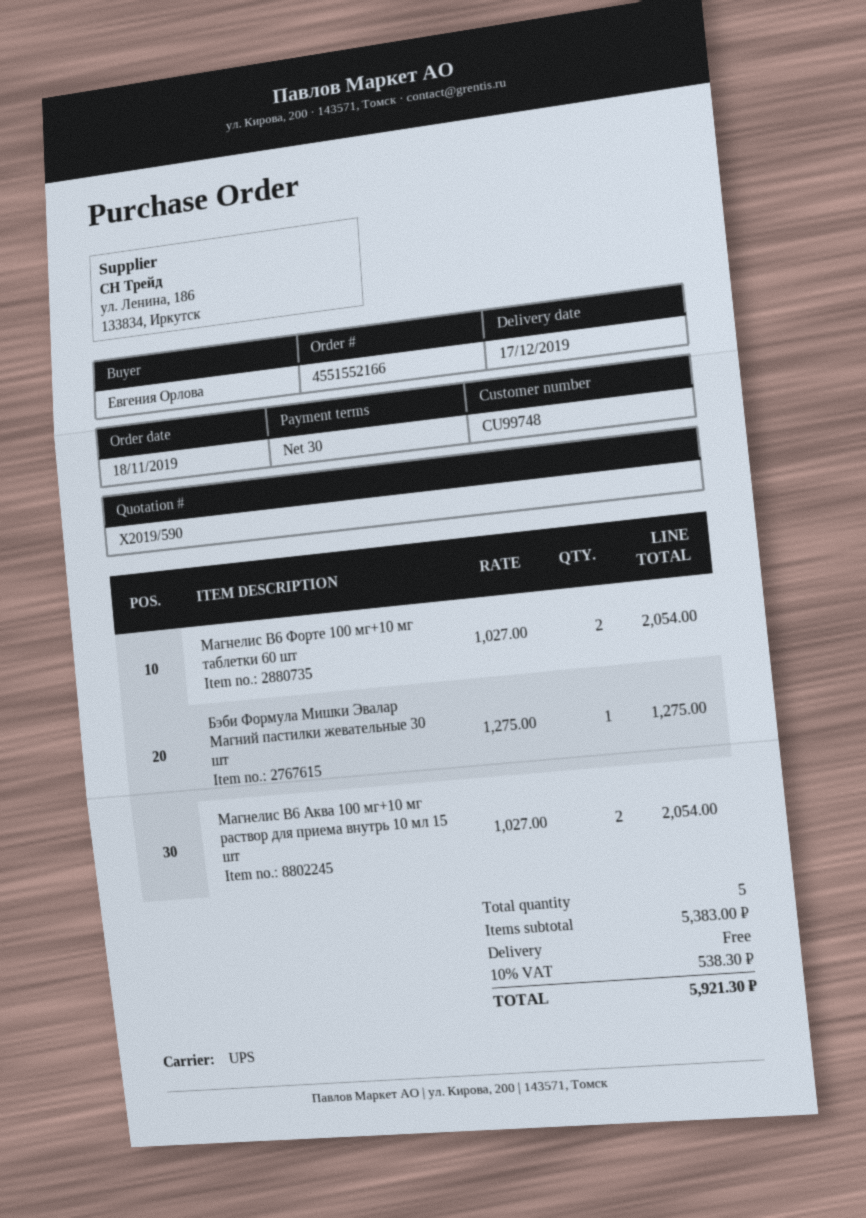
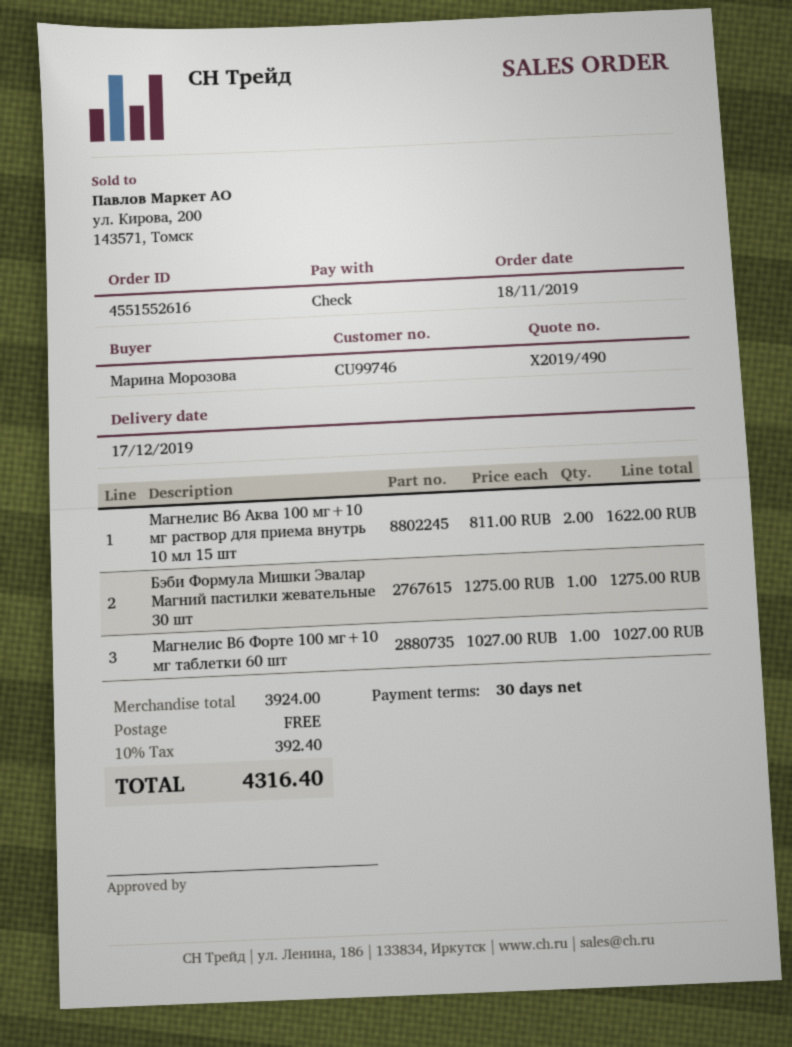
quote number: X2019/590 -> X2019/490
order number: 4551552166 -> 4551552616
customer number: CU99748 -> CU99746
ordered by: Евгения Орлова -> Марина Морозова
Магнелис В6 Форте 100 мг+10 мг таблетки 60 шт: 2 x 1027.00 = 2054.00 -> 1 x 1027.00 = 1027.00
Магнелис B6 Аква 100 мг+10 мг раствор для приема внутрь 10 мл 15 шт: 2 x 1027.00 = 2054.00 -> 2 x 811.00 = 1622.00
subtotal: 5383.00 -> 3924.00
tax: 10% = 538.30 -> 10% = 392.40
total: 5921.30 -> 4316.40

